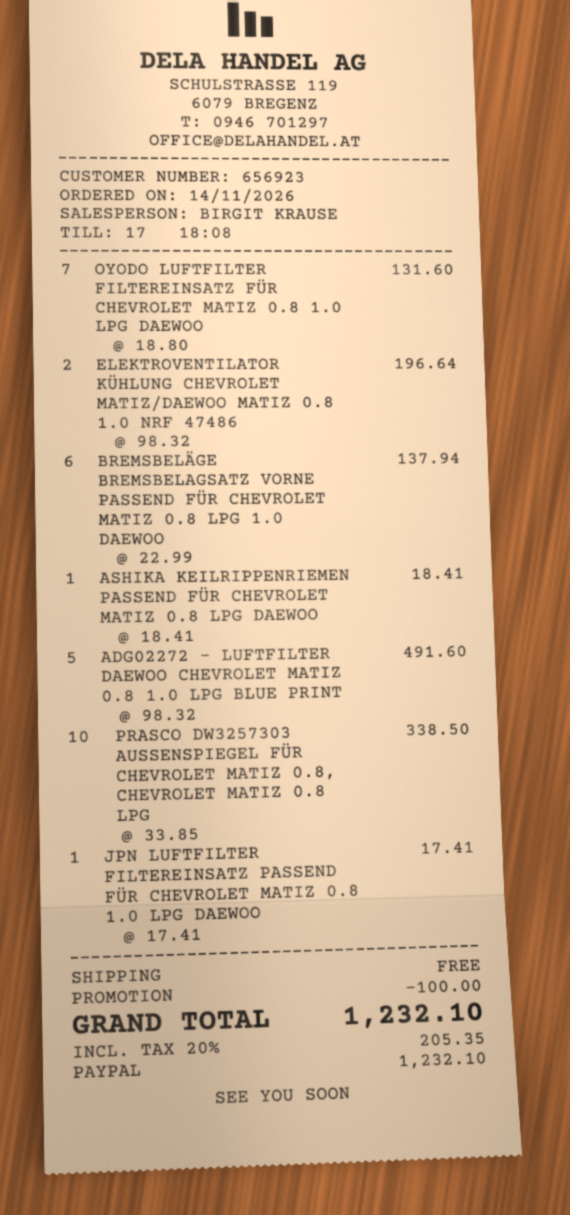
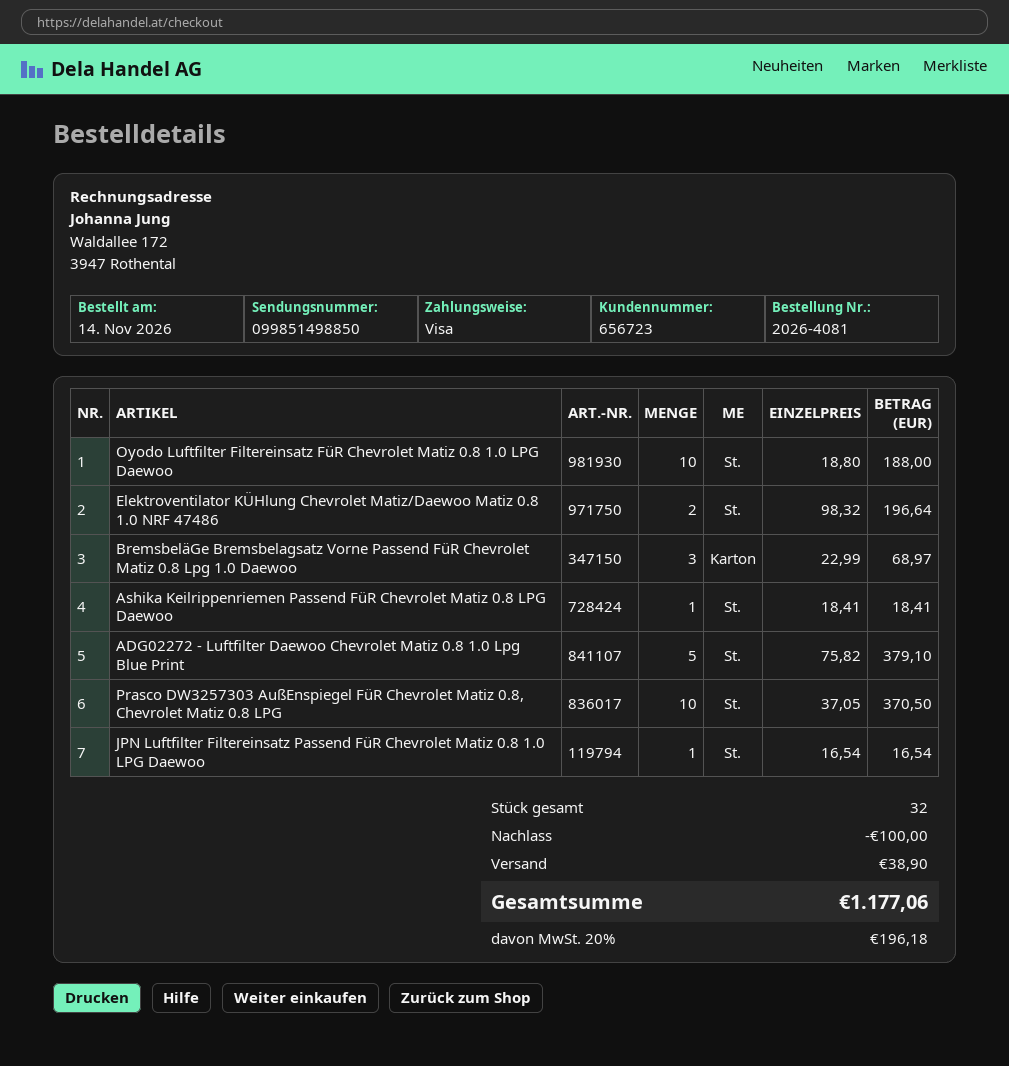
customer number: 656923 -> 656723
payment method: PayPal -> Visa
OYODO LUFTFILTER FILTEREINSATZ FÜR CHEVROLET MATIZ 0.8 1.0 LPG DAEWOO: 7 x 18.80 = 131.60 -> 10 x 18.80 = 188.00
BREMSBELÄGE BREMSBELAGSATZ VORNE PASSEND FÜR CHEVROLET MATIZ 0.8 LPG 1.0 DAEWOO: 6 x 22.99 = 137.94 -> 3 x 22.99 = 68.97
ADG02272 - LUFTFILTER DAEWOO CHEVROLET MATIZ 0.8 1.0 LPG BLUE PRINT: 5 x 98.32 = 491.60 -> 5 x 75.82 = 379.10
PRASCO DW3257303 AUSSENSPIEGEL FÜR CHEVROLET MATIZ 0.8, CHEVROLET MATIZ 0.8 LPG: 10 x 33.85 = 338.50 -> 10 x 37.05 = 370.50
JPN LUFTFILTER FILTEREINSATZ PASSEND FÜR CHEVROLET MATIZ 0.8 1.0 LPG DAEWOO: 1 x 17.41 = 17.41 -> 1 x 16.54 = 16.54
shipping: 0.00 -> 38.90
tax: 20% = 205.35 -> 20% = 196.18
total: 1232.10 -> 1177.06

